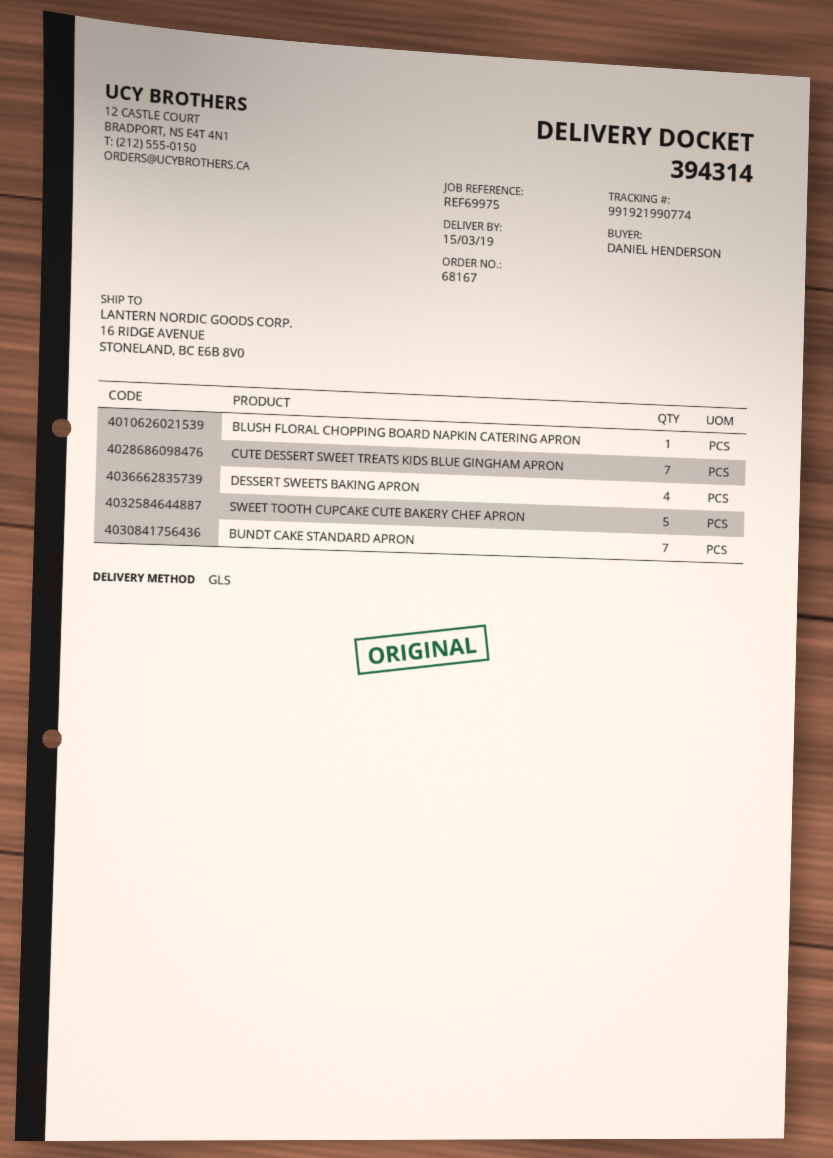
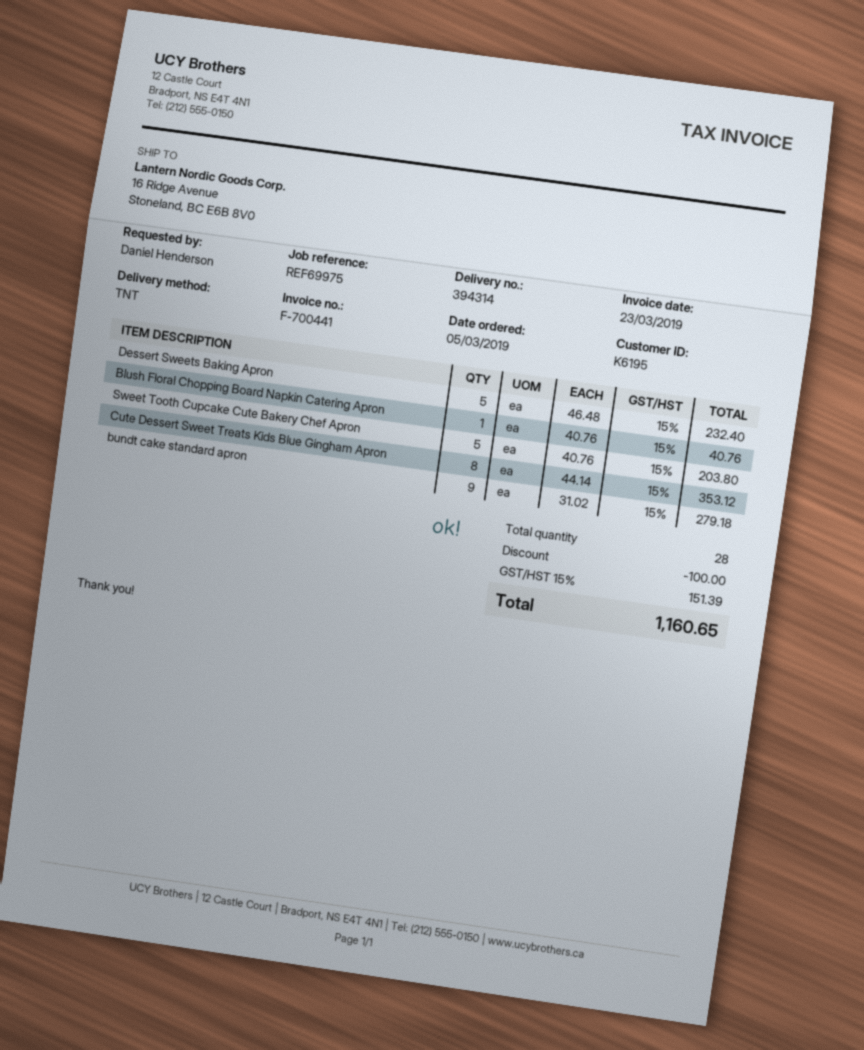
shipping method: GLS -> TNT
CUTE DESSERT SWEET TREATS KIDS BLUE GINGHAM APRON: 7 -> 8
DESSERT SWEETS BAKING APRON: 4 -> 5
BUNDT CAKE STANDARD APRON: 7 -> 9

